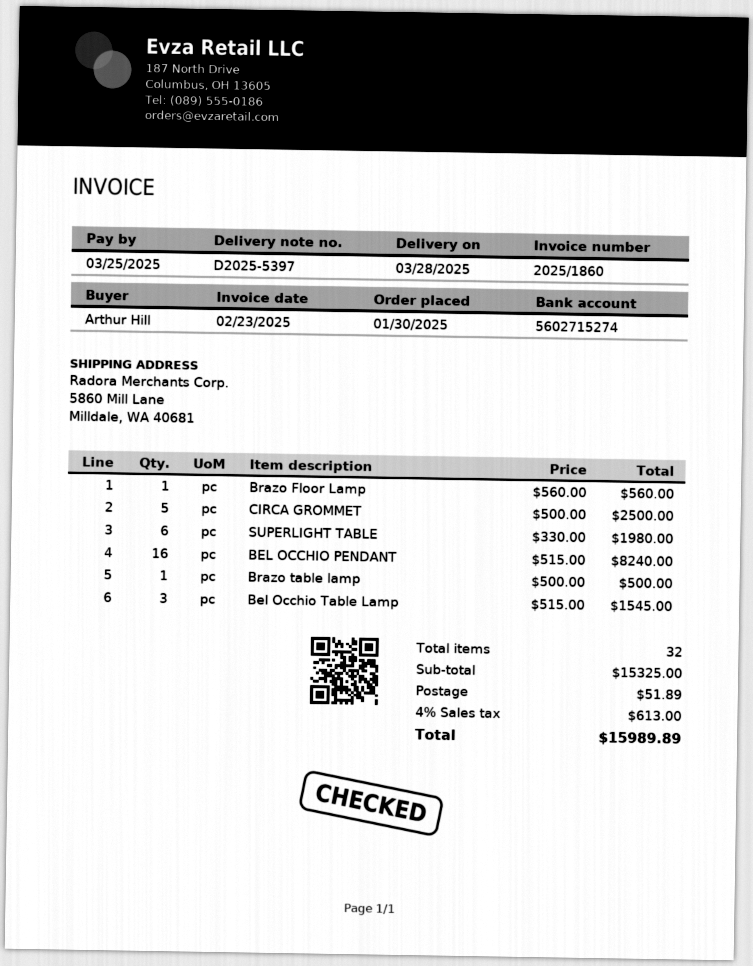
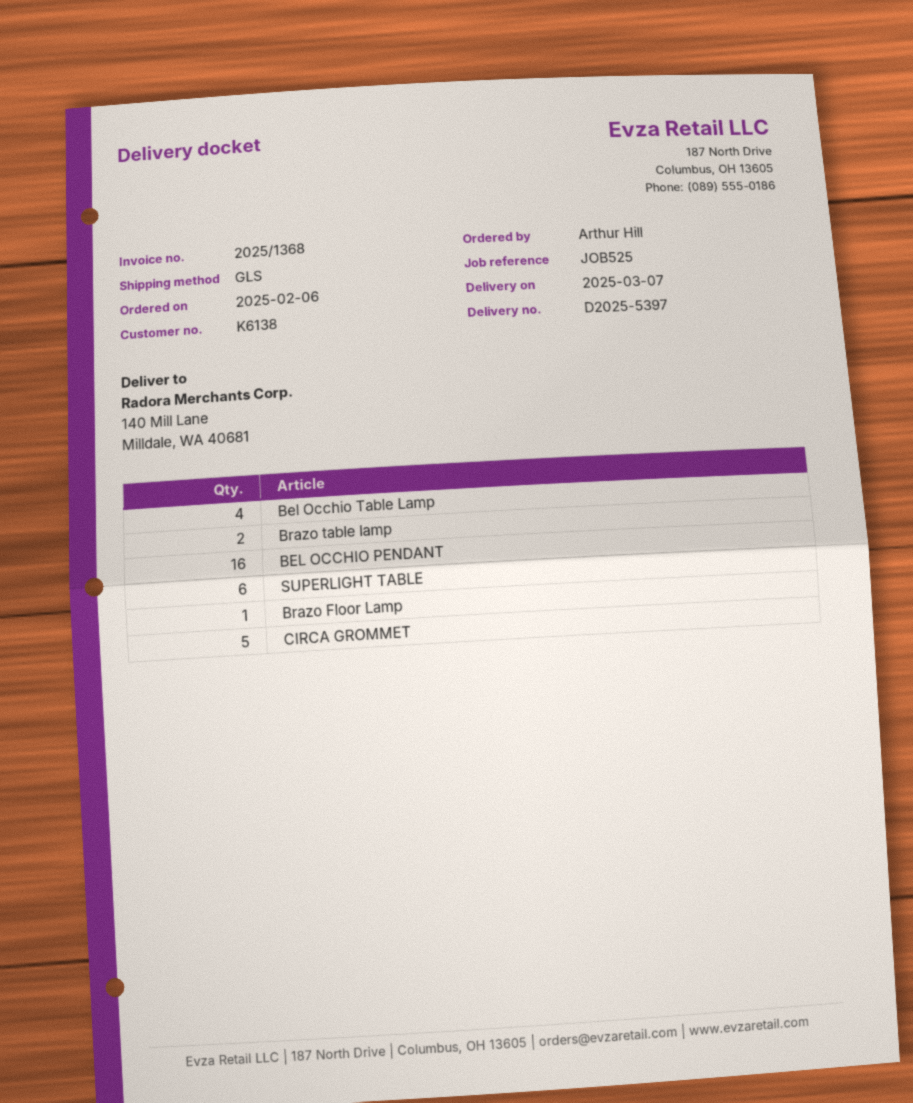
order date: 2025-01-30 -> 2025-02-06
delivery date: 2025-03-28 -> 2025-03-07
invoice number: 2025/1860 -> 2025/1368
ship to: 5860 Mill Lane, Milldale, WA 40681 -> 140 Mill Lane, Milldale, WA 40681
Brazo table lamp: 1 -> 2
Bel Occhio Table Lamp: 3 -> 4

